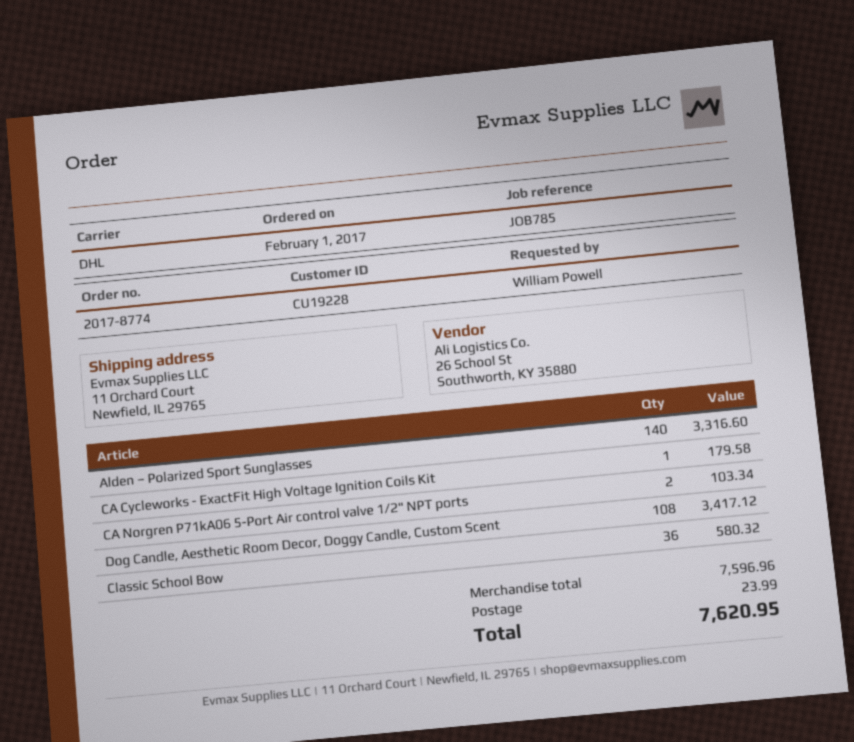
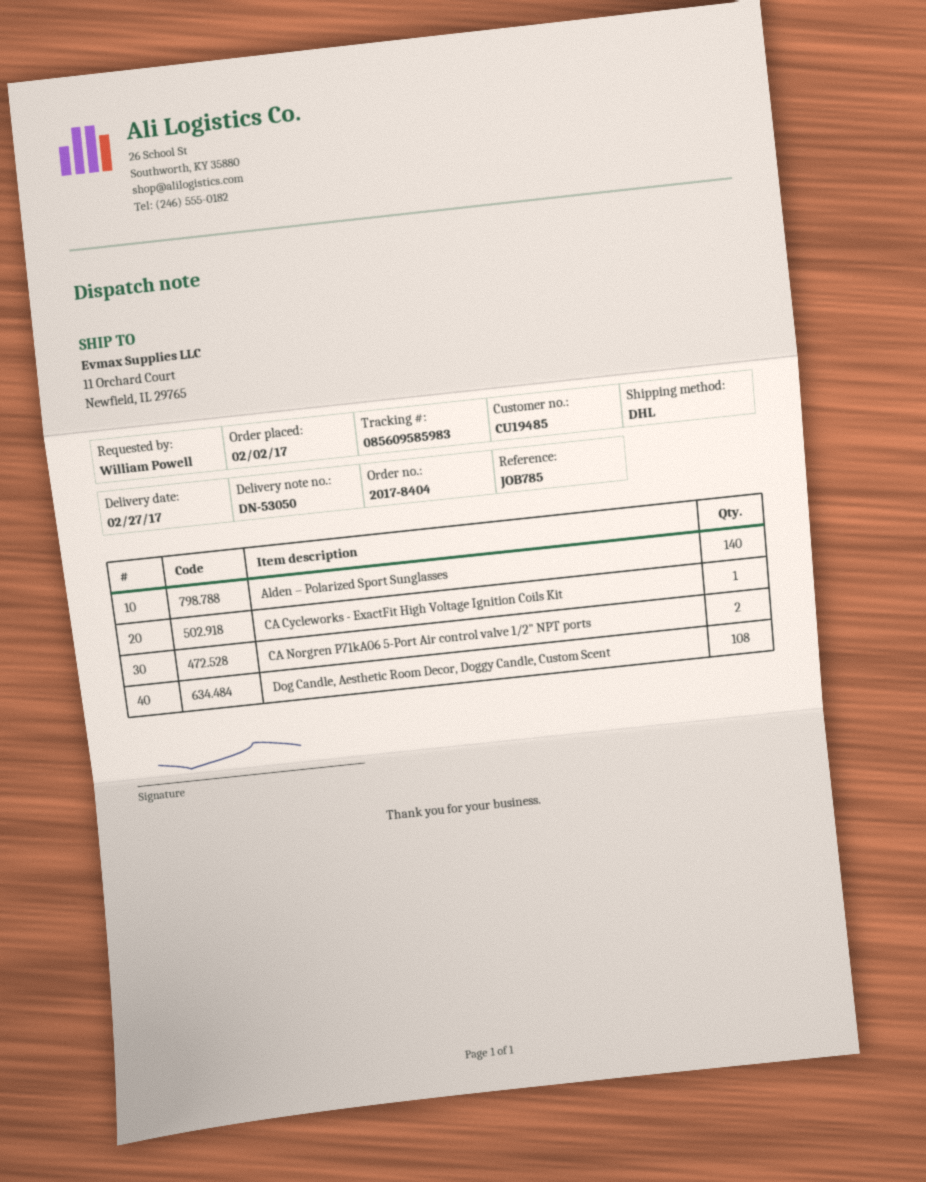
order number: 2017-8774 -> 2017-8404
order date: 2017-02-01 -> 2017-02-02
customer number: CU19228 -> CU19485
Classic School Bow: 36 -> none

